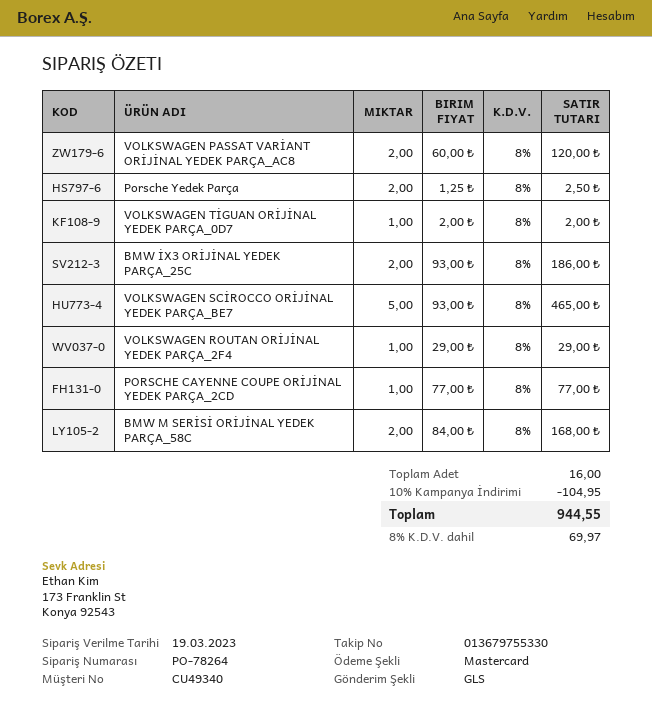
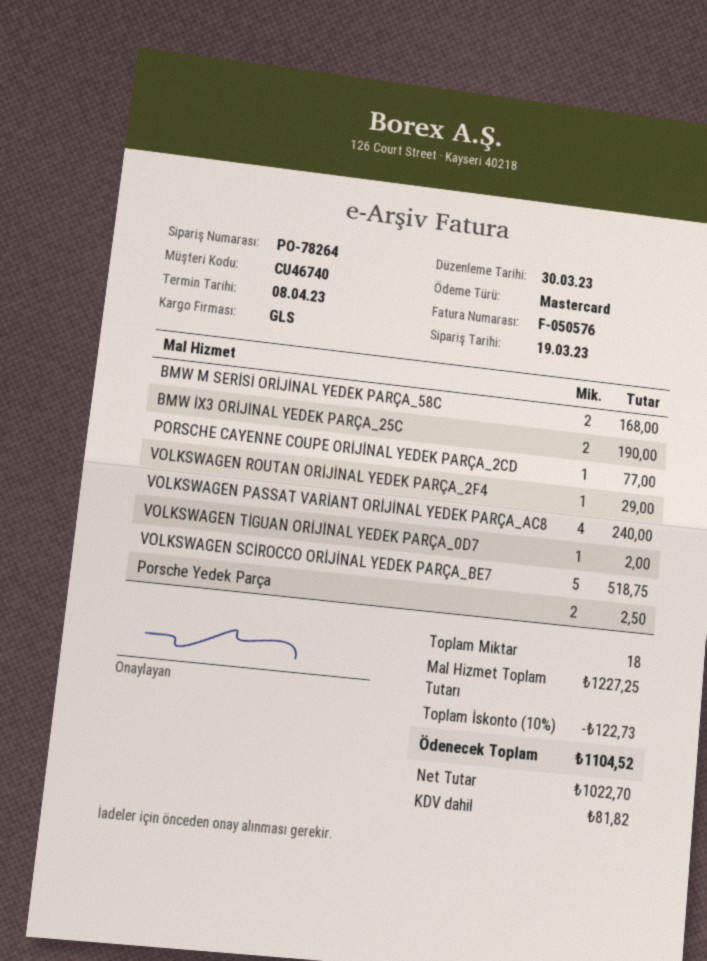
customer number: CU49340 -> CU46740
VOLKSWAGEN PASSAT VARİANT ORİJİNAL YEDEK PARÇA_AC8: 2 for 120.00 -> 4 for 240.00
BMW İX3 ORİJİNAL YEDEK PARÇA_25C: 2 for 186.00 -> 2 for 190.00
VOLKSWAGEN SCİROCCO ORİJİNAL YEDEK PARÇA_BE7: 5 for 465.00 -> 5 for 518.75
total quantity: 16 -> 18
discount: 10% = 104.95 -> 10% = 122.73
tax: 69.97 -> 81.82
total: 944.55 -> 1104.52

